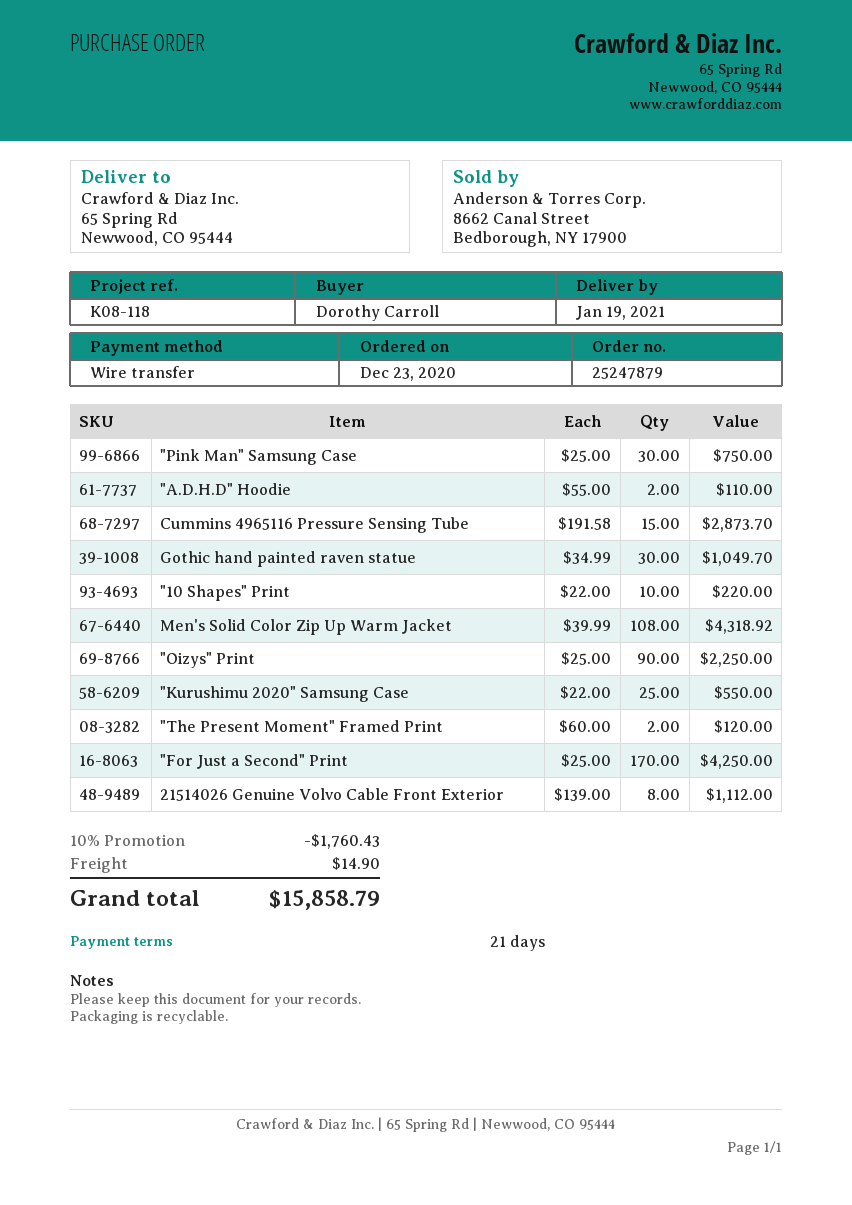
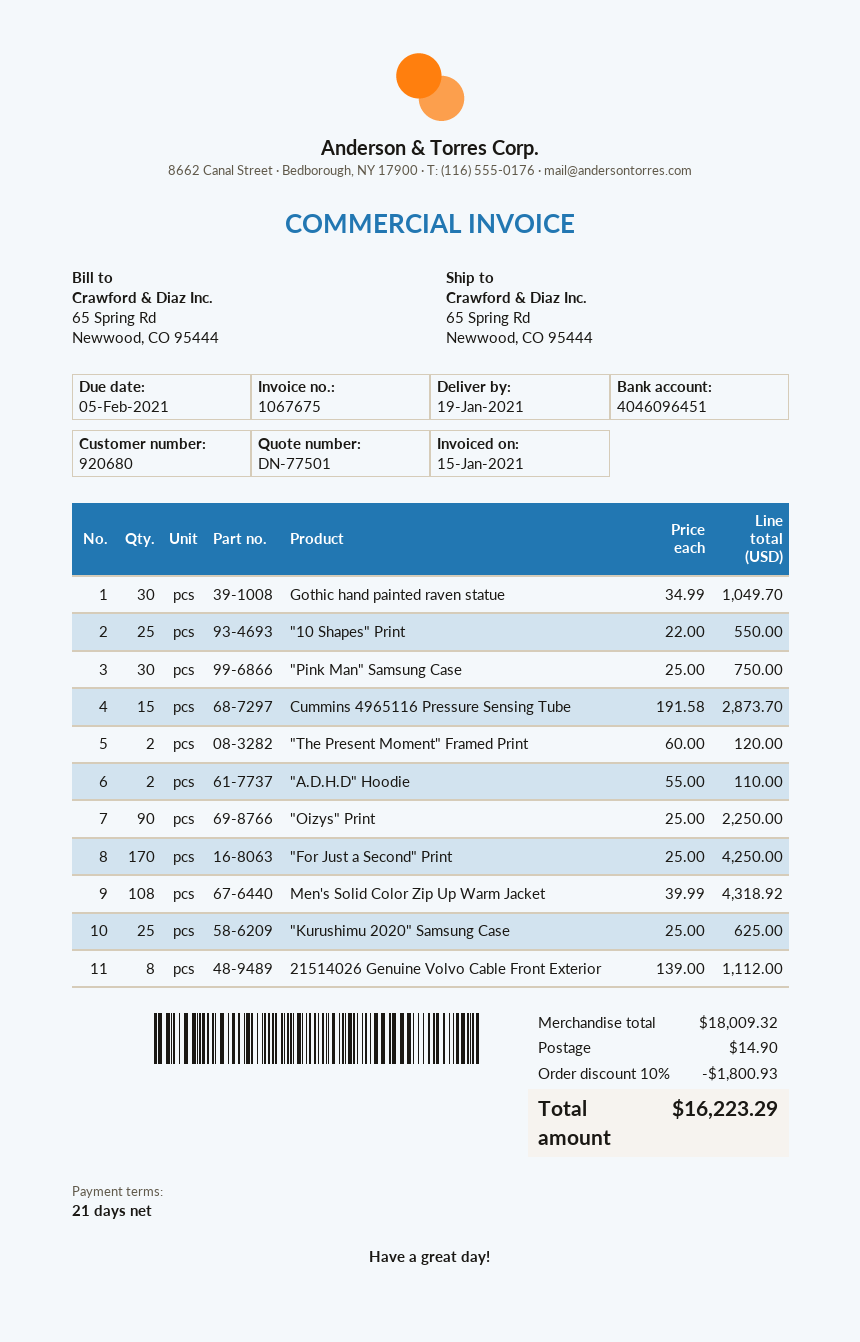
"10 Shapes" Print: 10 x 22.00 = 220.00 -> 25 x 22.00 = 550.00
"Kurushimu 2020" Samsung Case: 25 x 22.00 = 550.00 -> 25 x 25.00 = 625.00
discount: 10% = 1760.43 -> 10% = 1800.93
total: 15858.79 -> 16223.29

